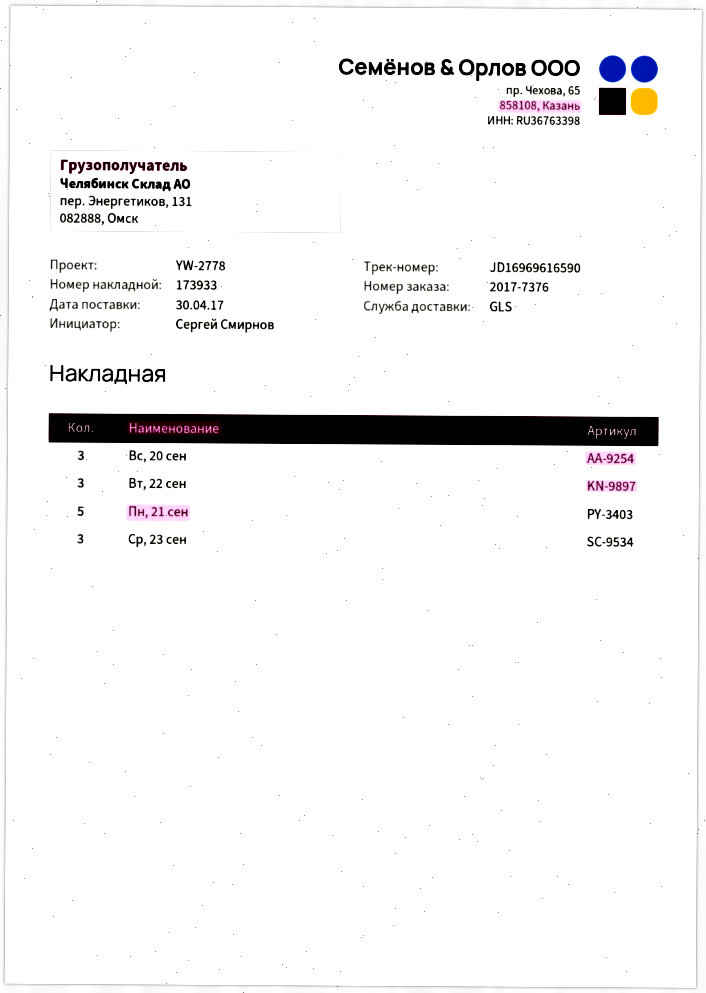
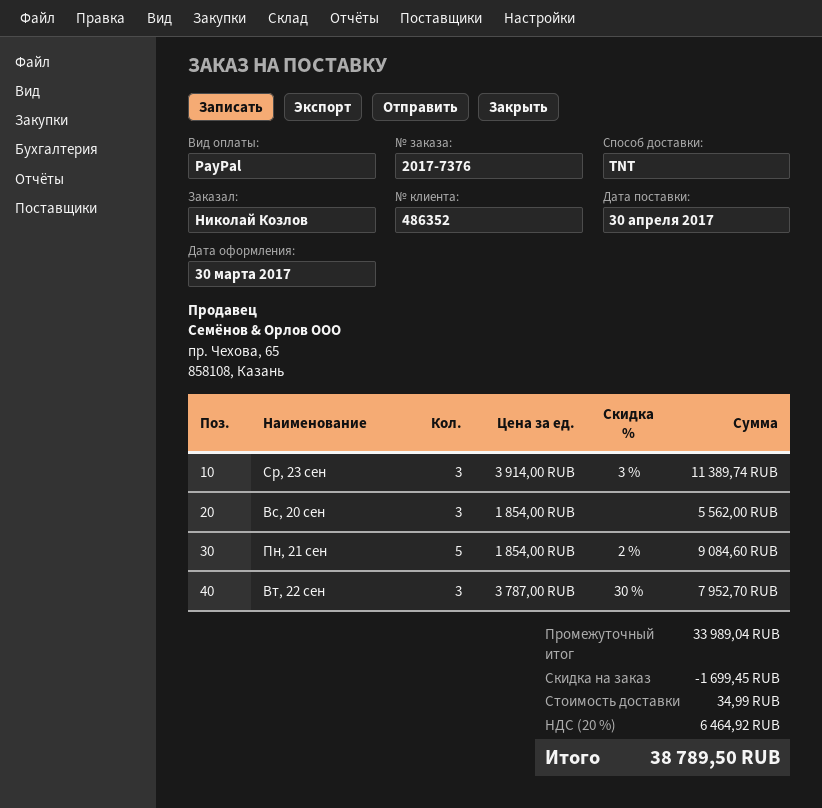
ordered by: Сергей Смирнов -> Николай Козлов
shipping method: GLS -> TNT

